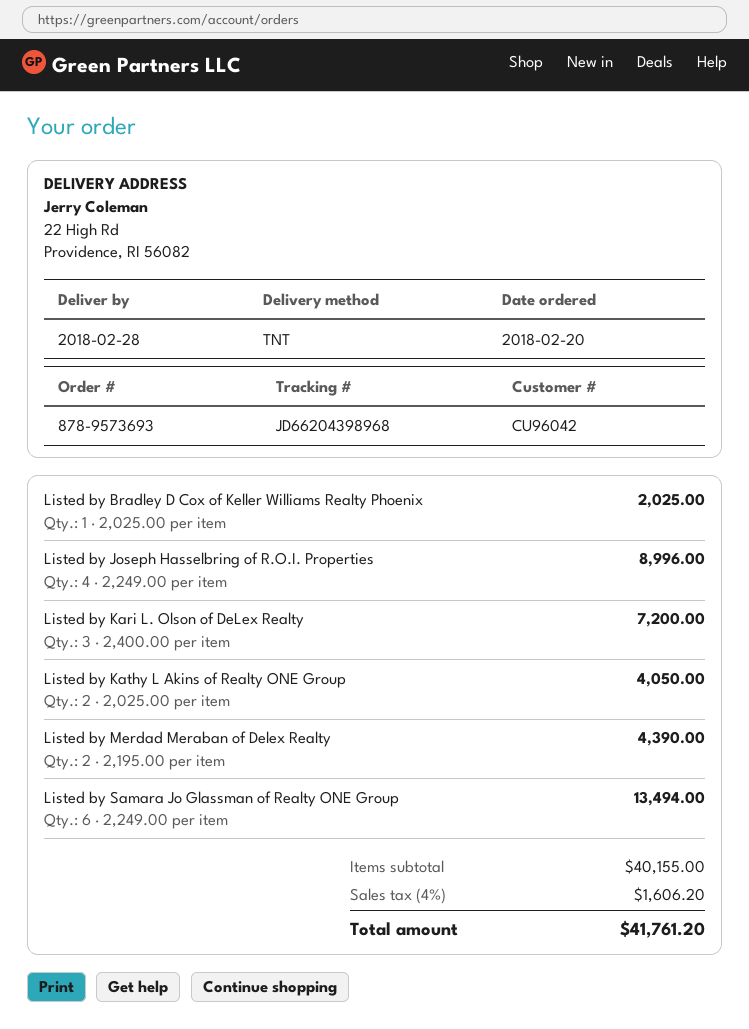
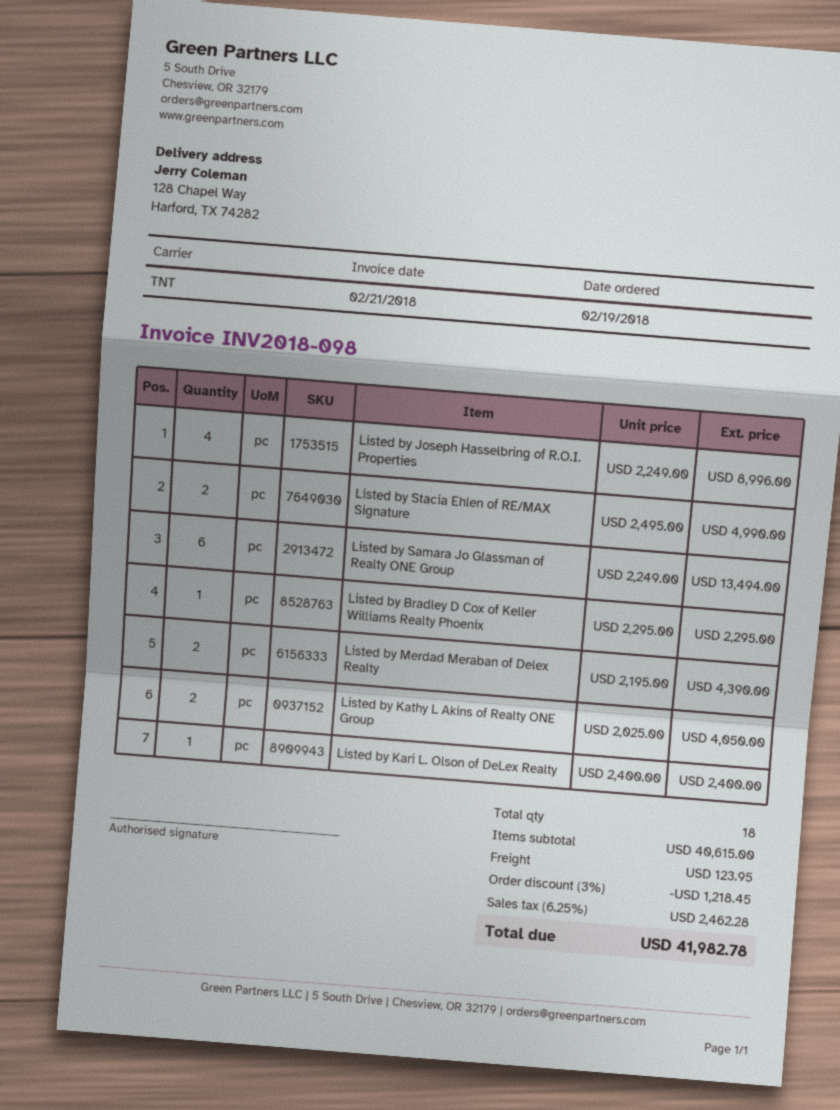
order date: 2018-02-20 -> 2018-02-19
ship to: 22 High Rd, Providence, RI 56082 -> 128 Chapel Way, Harford, TX 74282
Listed by Bradley D Cox of Keller Williams Realty Phoenix: 1 x 2025.00 = 2025.00 -> 1 x 2295.00 = 2295.00
Listed by Kari L. Olson of DeLex Realty: 3 x 2400.00 = 7200.00 -> 1 x 2400.00 = 2400.00
Listed by Stacia Ehlen of RE/MAX Signature: none -> 2 x 2495.00 = 4990.00
subtotal: 40155.00 -> 40615.00
discount: none -> 3% = 1218.45
shipping: none -> 123.95
tax: 4% = 1606.20 -> 6.25% = 2462.28
total: 41761.20 -> 41982.78

